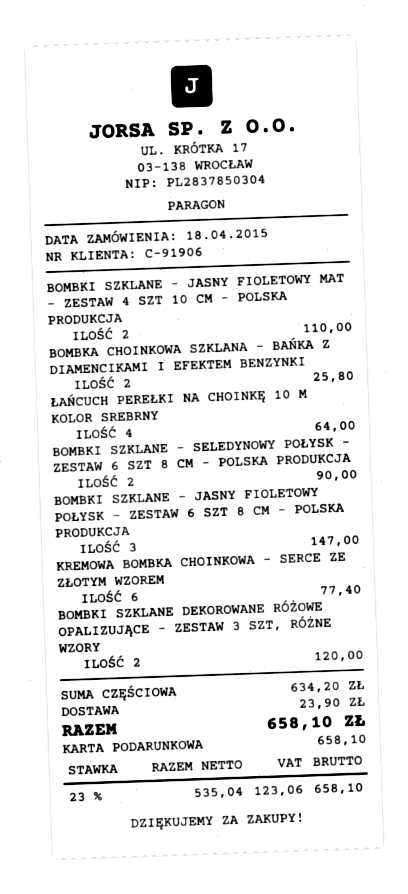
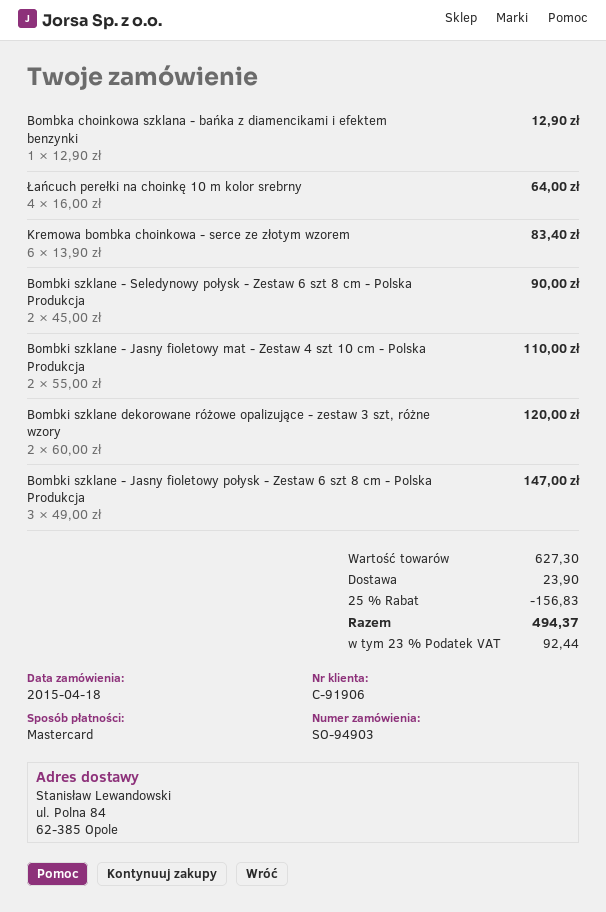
payment method: gift card -> Mastercard
BOMBKA CHOINKOWA SZKLANA - BAŃKA Z DIAMENCIKAMI I EFEKTEM BENZYNKI: 2 for 25.80 -> 1 for 12.90
KREMOWA BOMBKA CHOINKOWA - SERCE ZE ZŁOTYM WZOREM: 6 for 77.40 -> 6 for 83.40
subtotal: 634.20 -> 627.30
discount: none -> 25% = 156.83
tax: 23% = 123.06 -> 23% = 92.44
total: 658.10 -> 494.37

